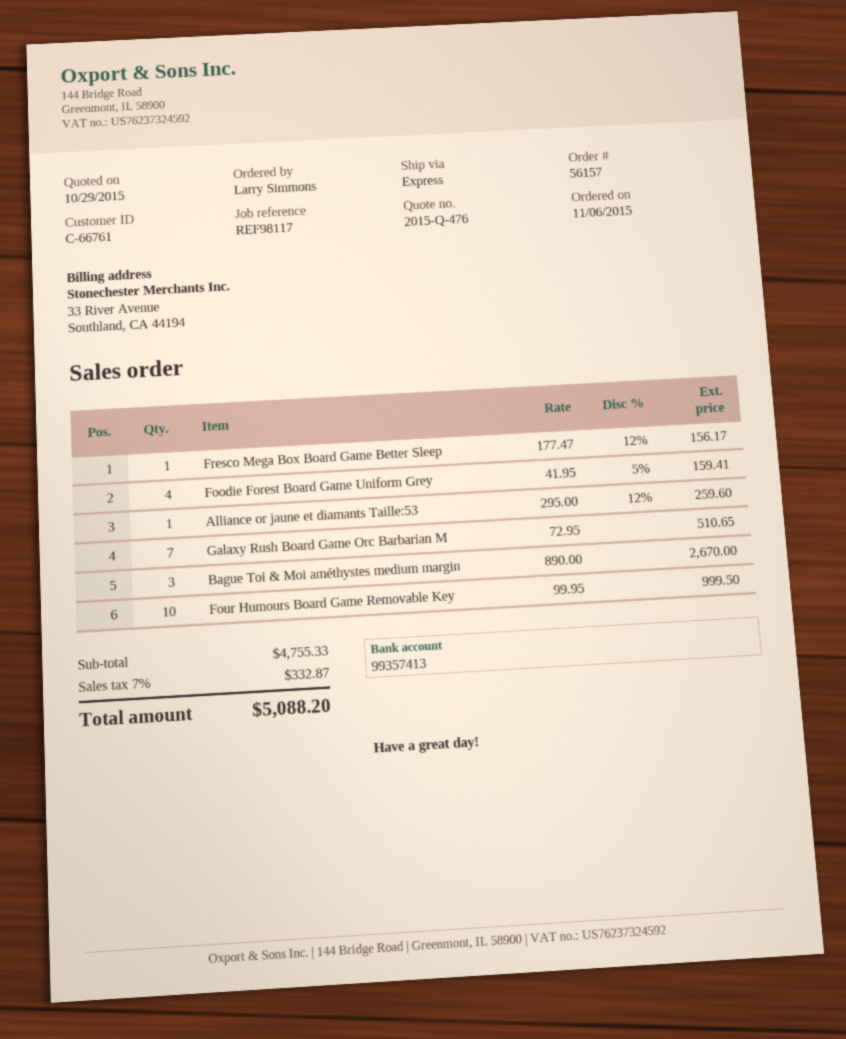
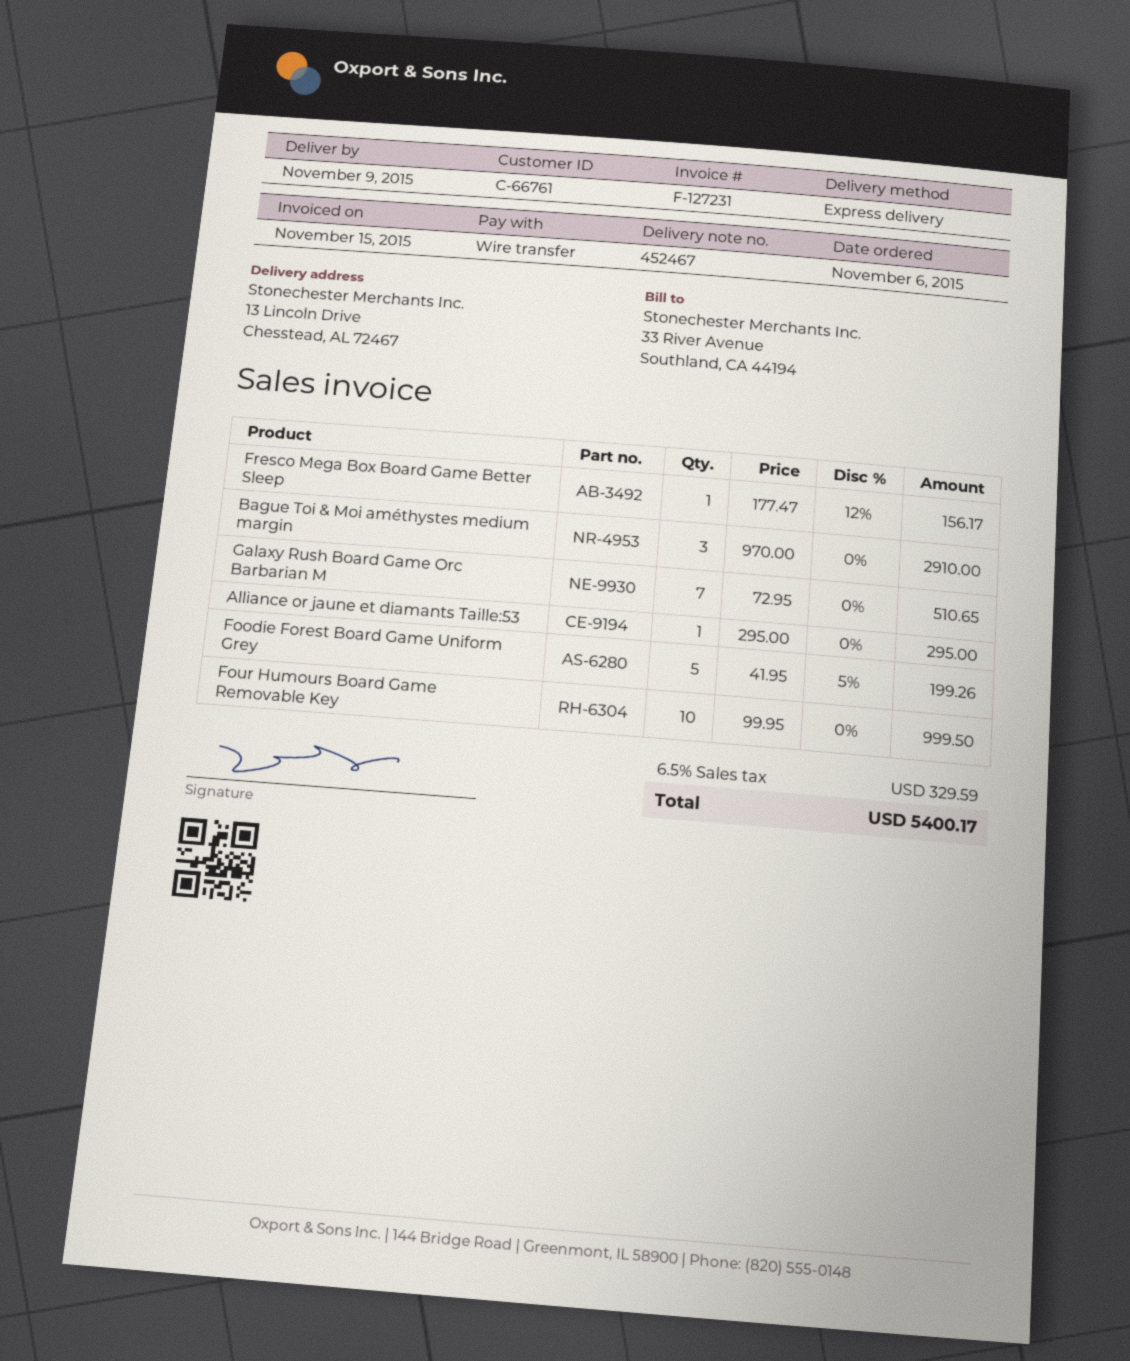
Foodie Forest Board Game Uniform Grey: 4 x 41.95 - 5% = 159.41 -> 5 x 41.95 - 5% = 199.26
Alliance or jaune et diamants Taille:53: 1 x 295.00 - 12% = 259.60 -> 1 x 295.00 = 295.00
Bague Toi & Moi améthystes medium margin: 3 x 890.00 = 2670.00 -> 3 x 970.00 = 2910.00
tax: 7% = 332.87 -> 6.5% = 329.59
total: 5088.20 -> 5400.17

